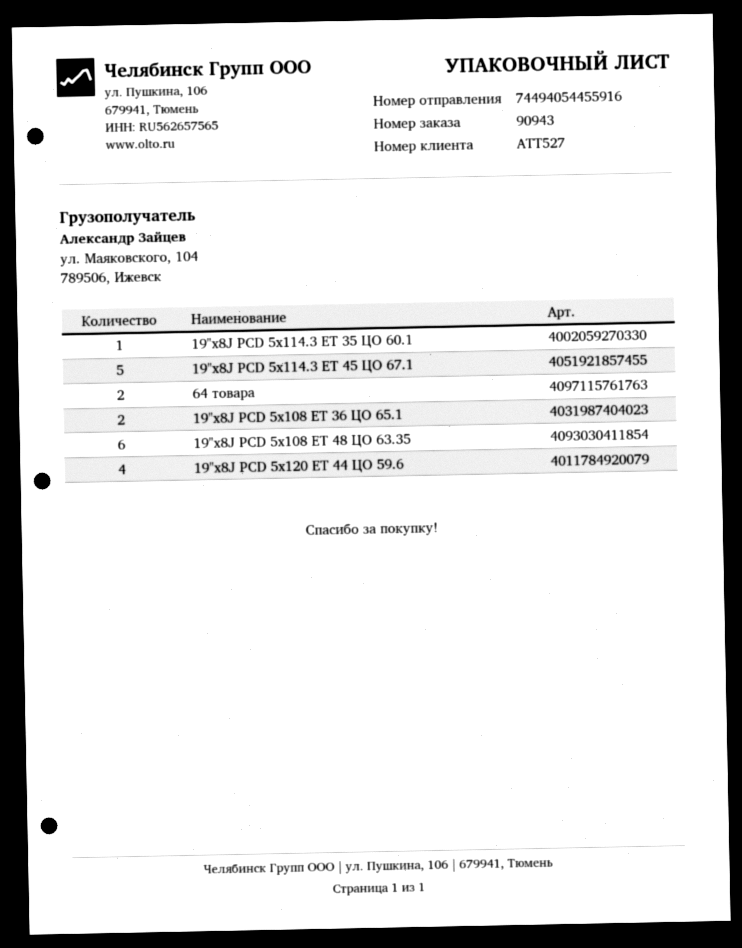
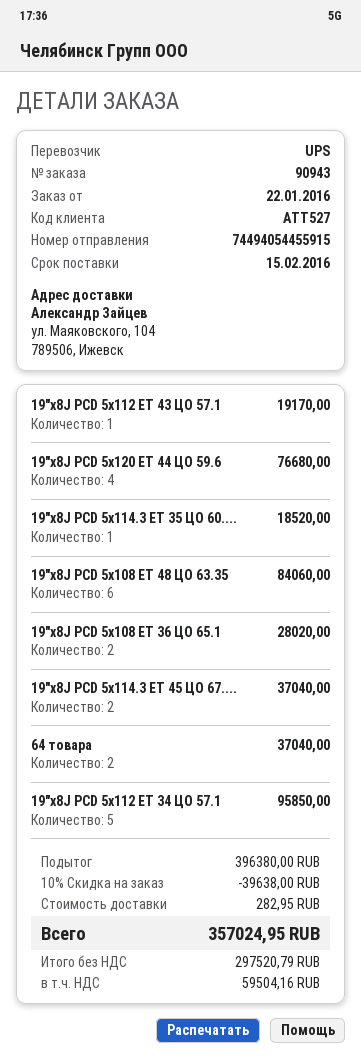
tracking number: 74494054455916 -> 74494054455915
19"x8J PCD 5x114.3 ЕТ 45 ЦО 67.1: 5 -> 2
19"x8J PCD 5x112 ЕТ 43 ЦО 57.1: none -> 1
19"x8J PCD 5x112 ЕТ 34 ЦО 57.1: none -> 5

